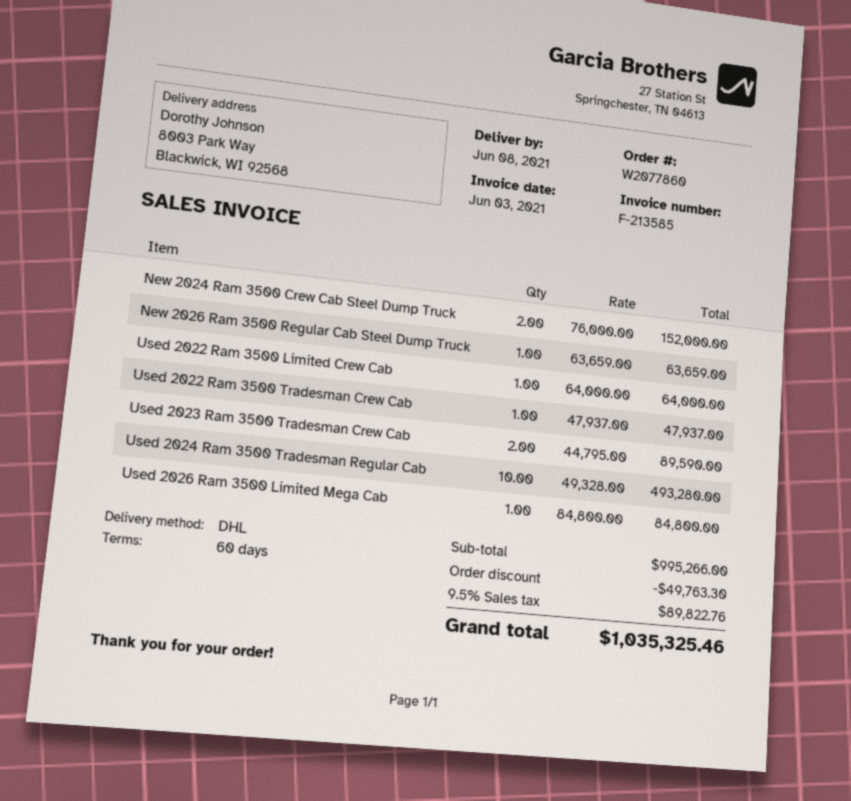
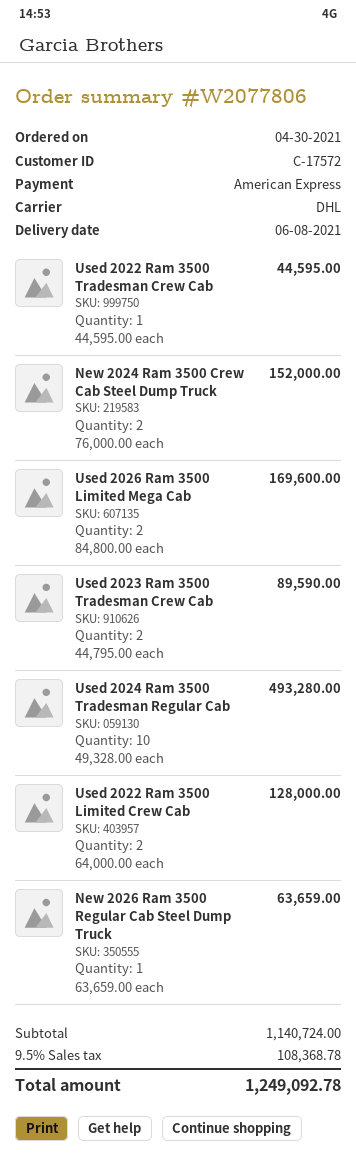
order number: W2077860 -> W2077806
Used 2022 Ram 3500 Limited Crew Cab: 1 x 64000.00 = 64000.00 -> 2 x 64000.00 = 128000.00
Used 2022 Ram 3500 Tradesman Crew Cab: 1 x 47937.00 = 47937.00 -> 1 x 44595.00 = 44595.00
Used 2026 Ram 3500 Limited Mega Cab: 1 x 84800.00 = 84800.00 -> 2 x 84800.00 = 169600.00
subtotal: 995266.00 -> 1140724.00
discount: 49763.30 -> none
tax: 9.5% = 89822.76 -> 9.5% = 108368.78
total: 1035325.46 -> 1249092.78

